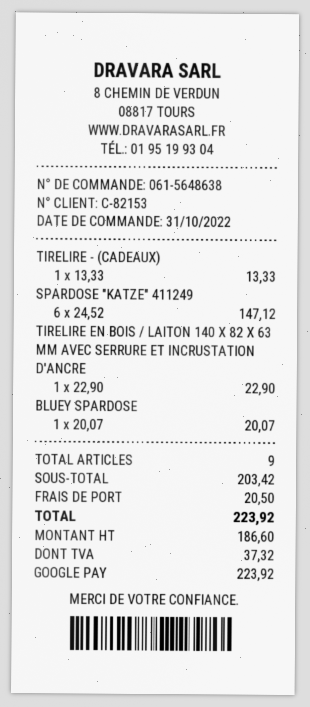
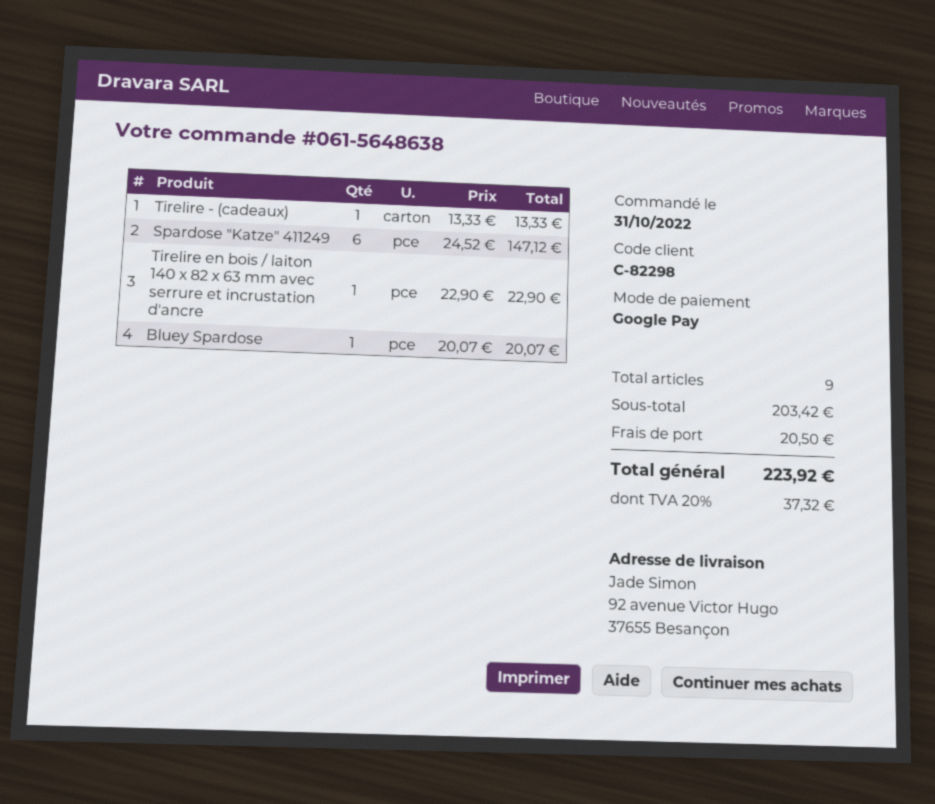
customer number: C-82153 -> C-82298

